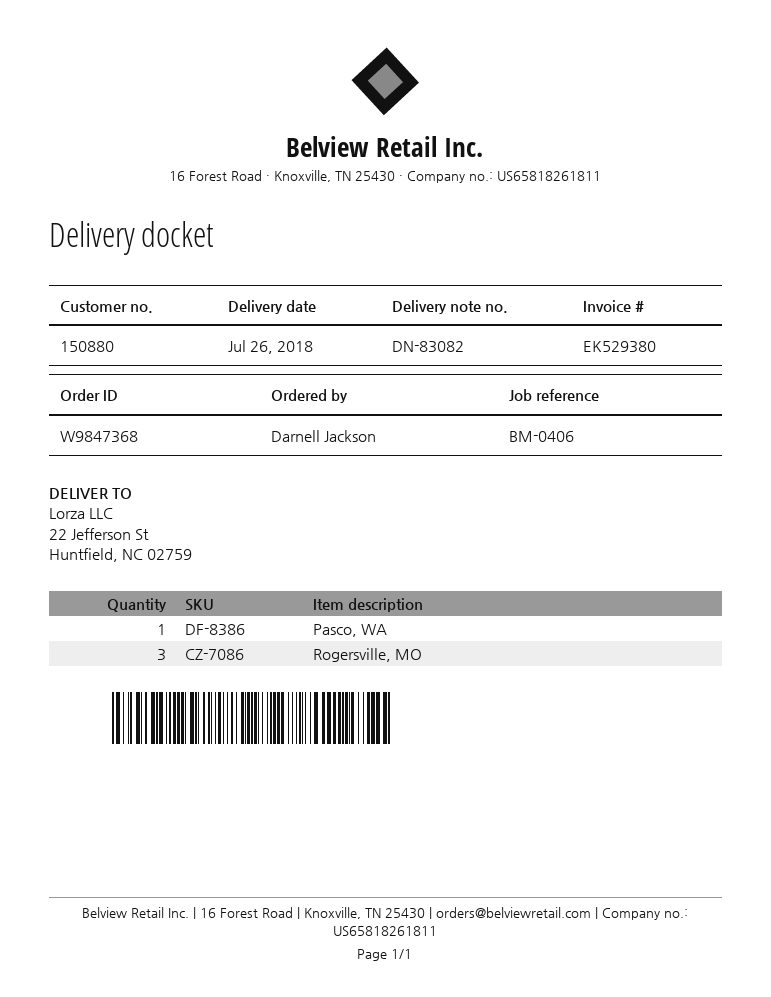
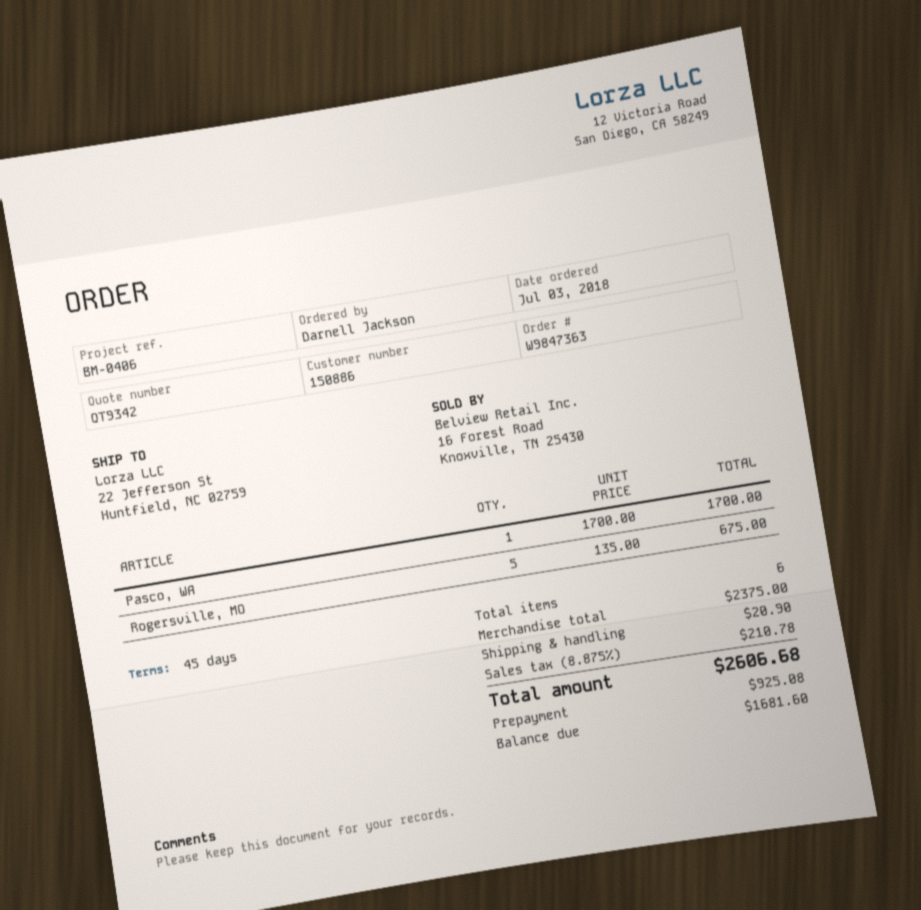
order number: W9847368 -> W9847363
customer number: 150880 -> 150886
Rogersville, MO: 3 -> 5

